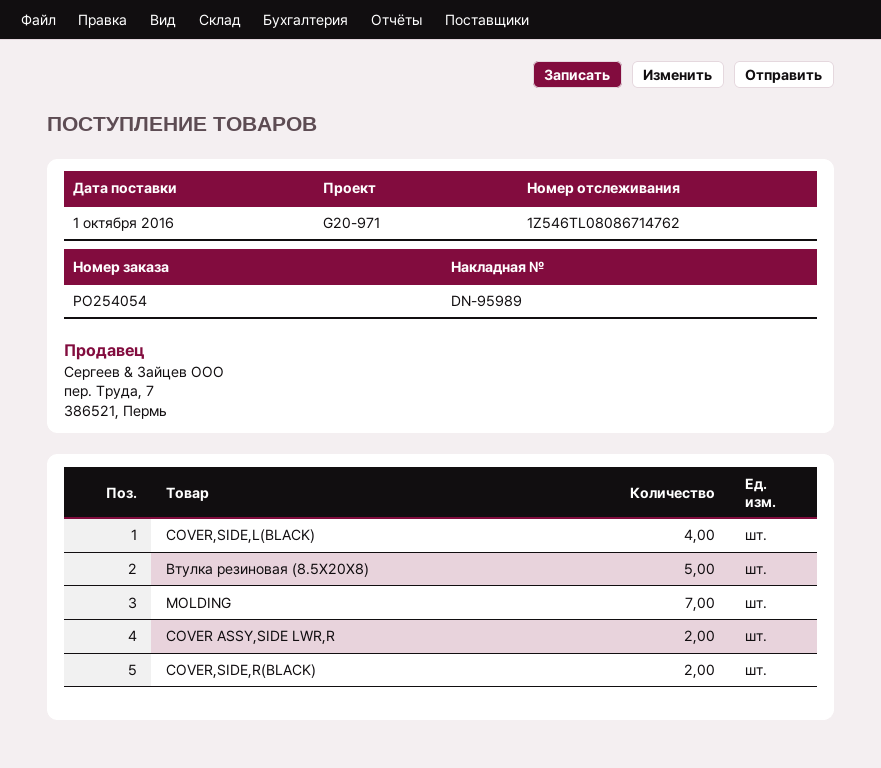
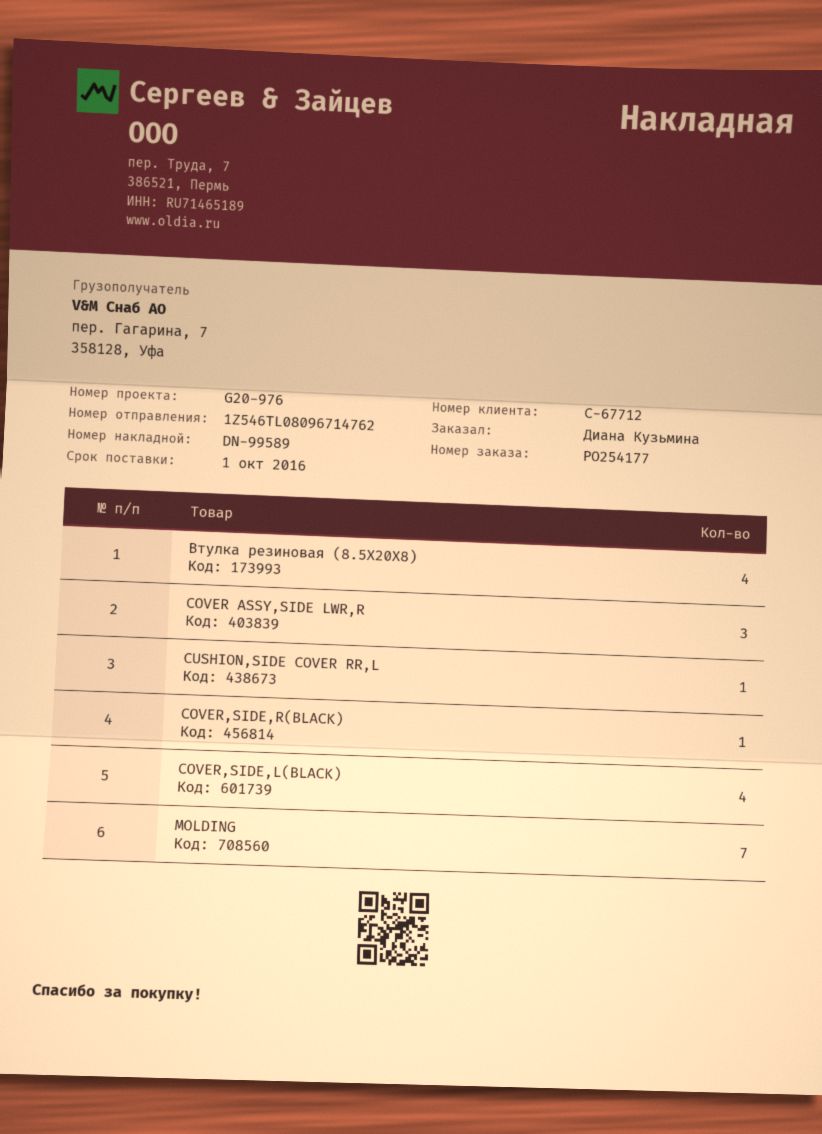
order number: PO254054 -> PO254177
delivery note number: DN-95989 -> DN-99589
reference: G20-971 -> G20-976
tracking number: 1Z546TL08086714762 -> 1Z546TL08096714762
Втулка резиновая (8.5X20X8): 5 -> 4
COVER ASSY,SIDE LWR,R: 2 -> 3
COVER,SIDE,R(BLACK): 2 -> 1
CUSHION,SIDE COVER RR,L: none -> 1

